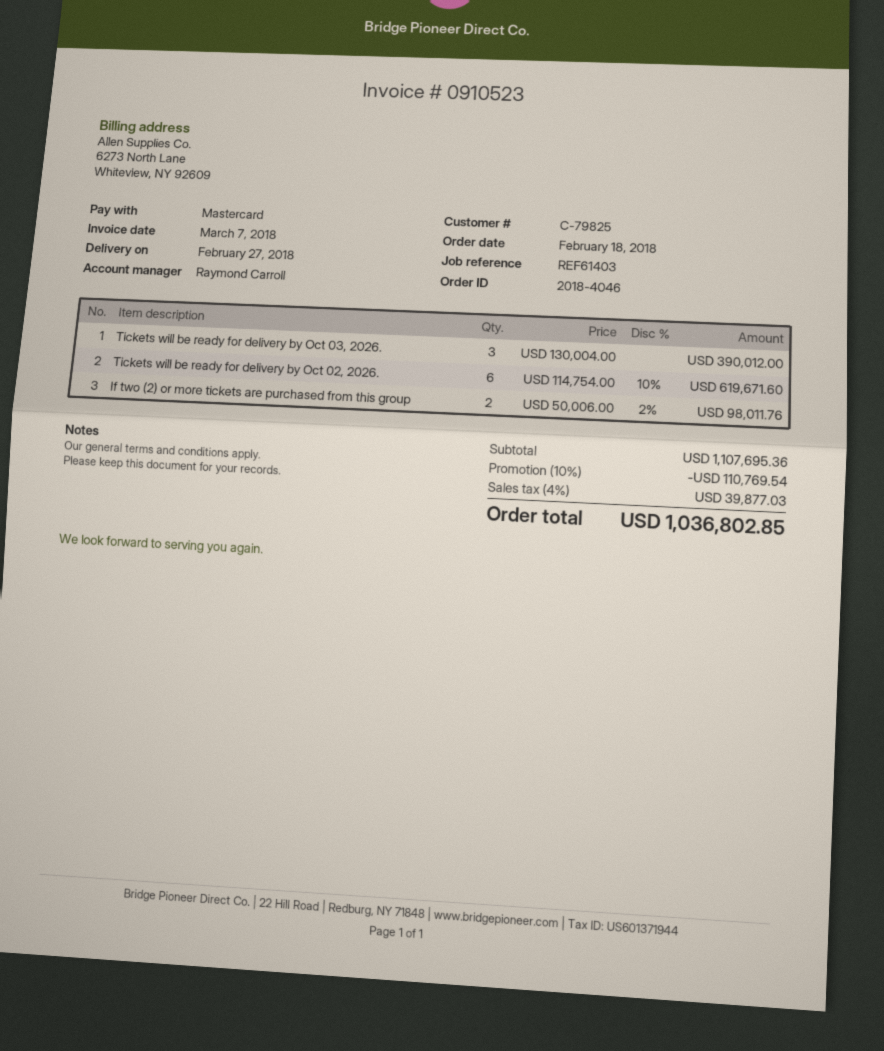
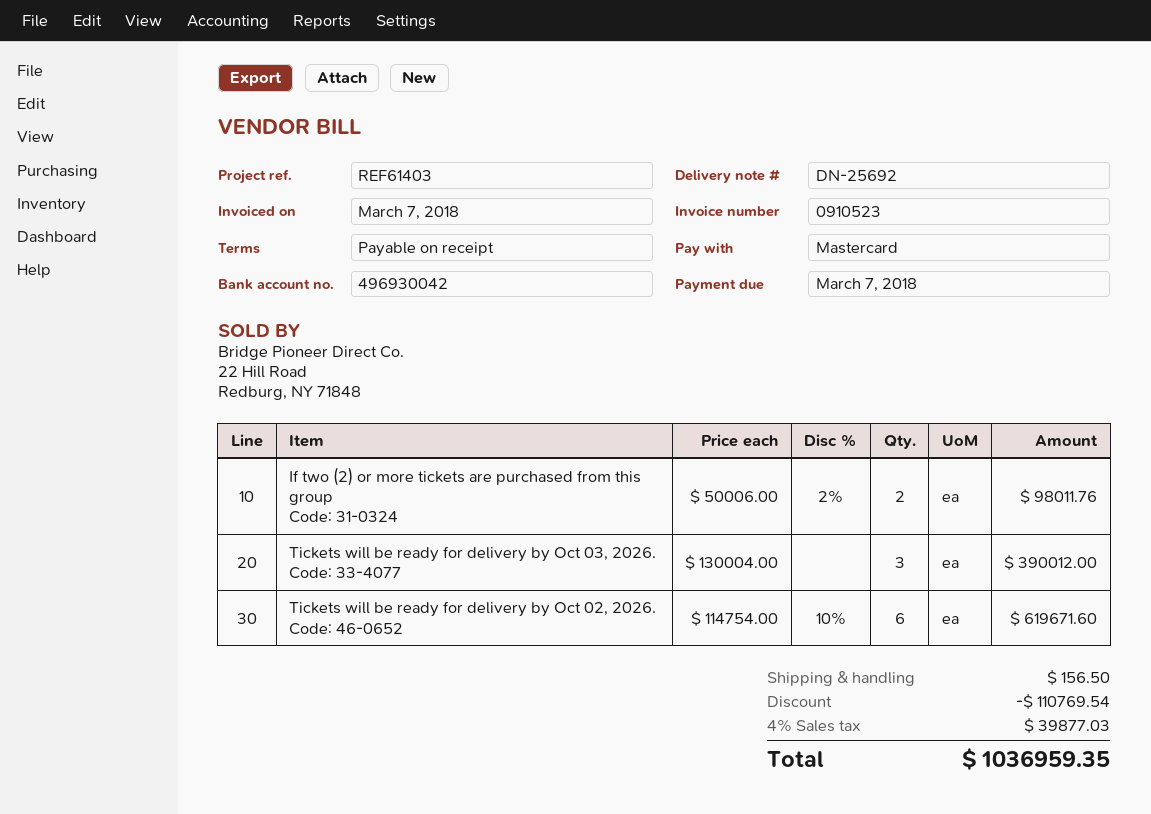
shipping: none -> 156.50
total: 1036802.85 -> 1036959.35

